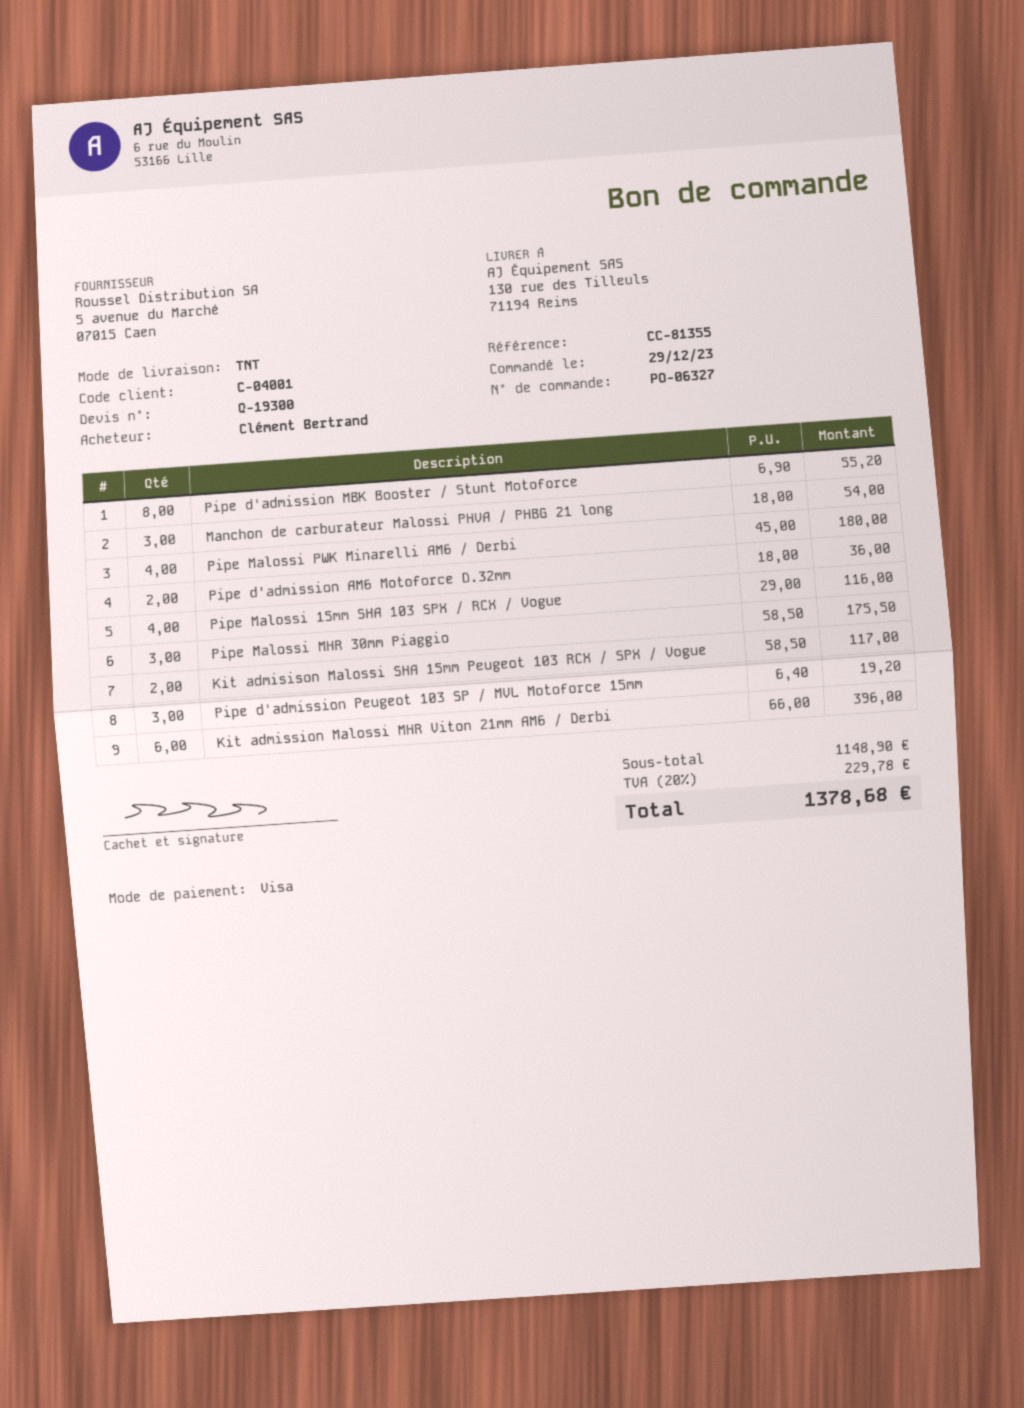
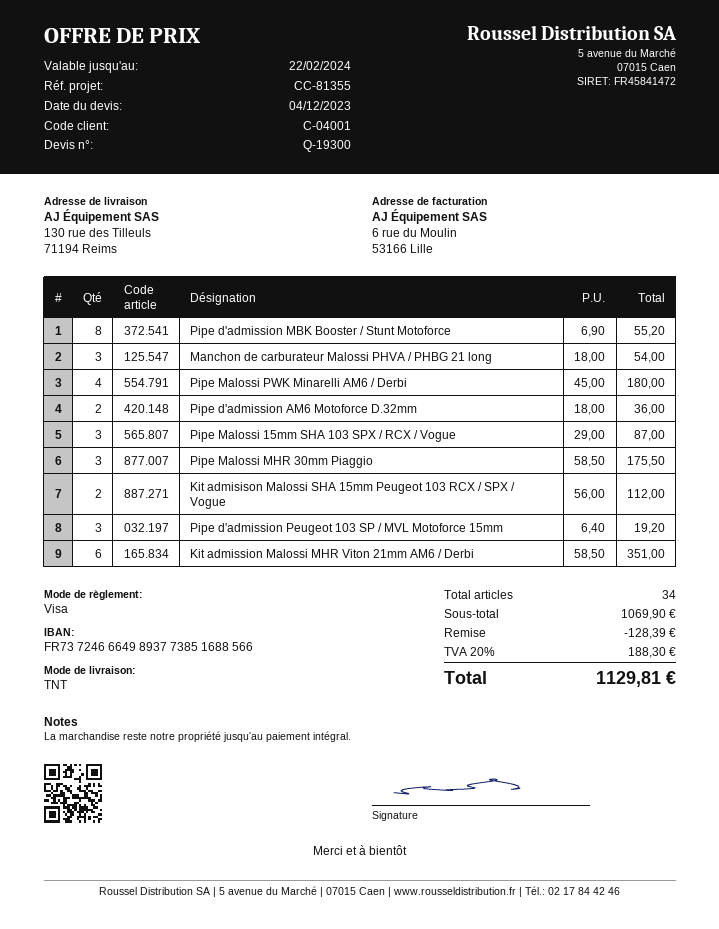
Pipe Malossi 15mm SHA 103 SPX / RCX / Vogue: 4 x 29.00 = 116.00 -> 3 x 29.00 = 87.00
Kit admisison Malossi SHA 15mm Peugeot 103 RCX / SPX / Vogue: 2 x 58.50 = 117.00 -> 2 x 56.00 = 112.00
Kit admission Malossi MHR Viton 21mm AM6 / Derbi: 6 x 66.00 = 396.00 -> 6 x 58.50 = 351.00
subtotal: 1148.90 -> 1069.90
discount: none -> 128.39
tax: 20% = 229.78 -> 20% = 188.30
total: 1378.68 -> 1129.81

